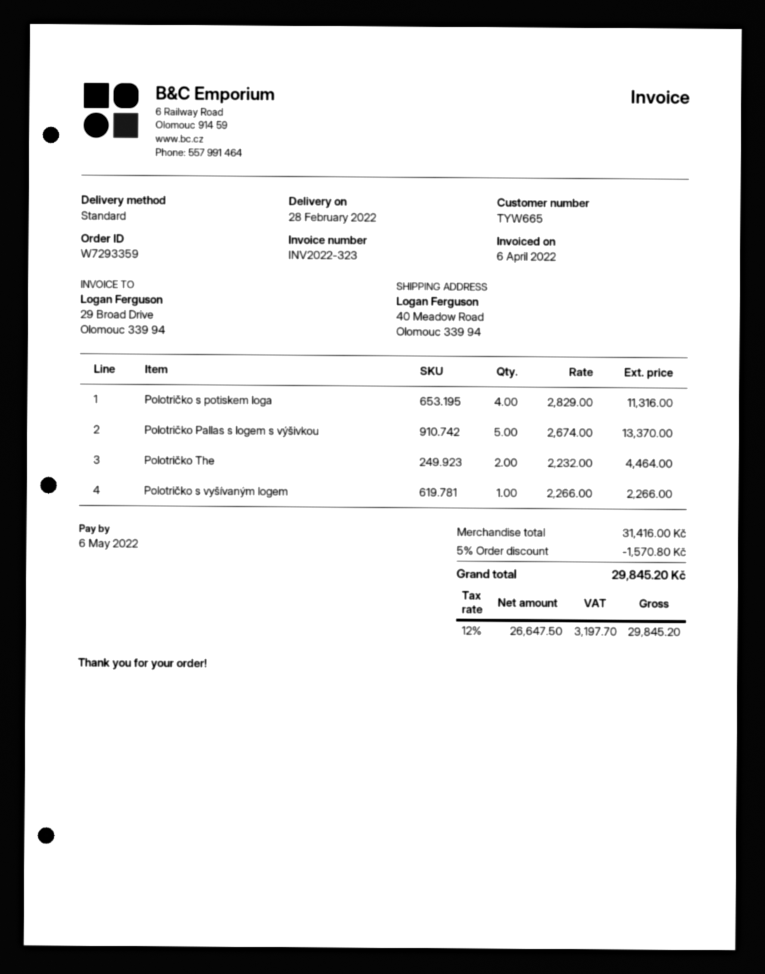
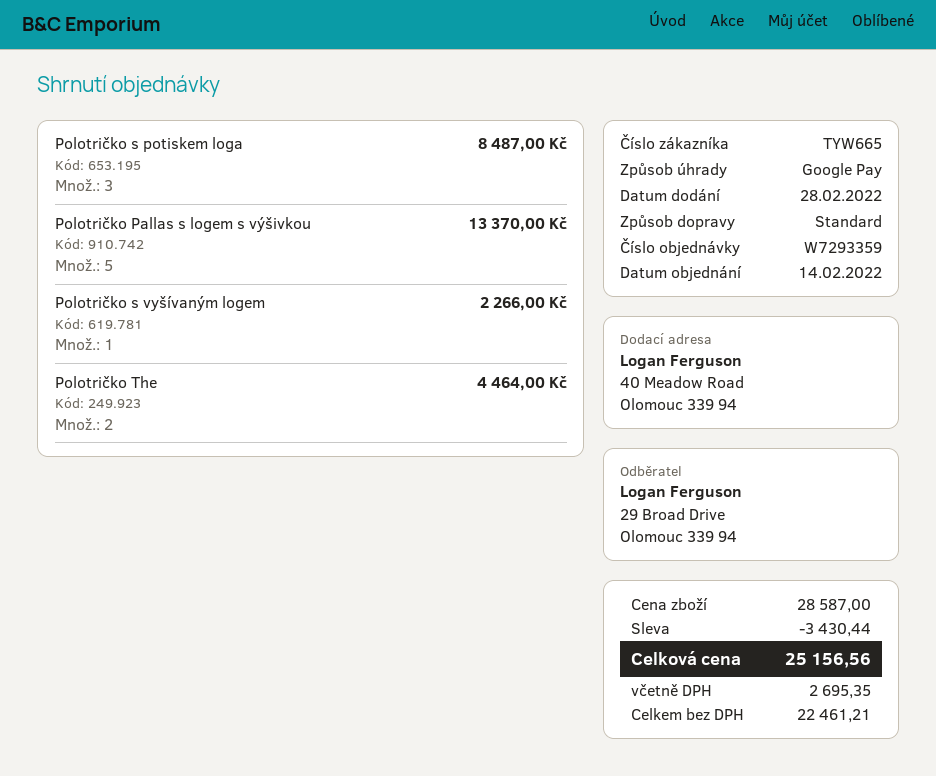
Polotričko s potiskem loga: 4 for 11316.00 -> 3 for 8487.00
subtotal: 31416.00 -> 28587.00
discount: 1570.80 -> 3430.44
net: 26647.50 -> 22461.21
tax: 3197.70 -> 2695.35
total: 29845.20 -> 25156.56

